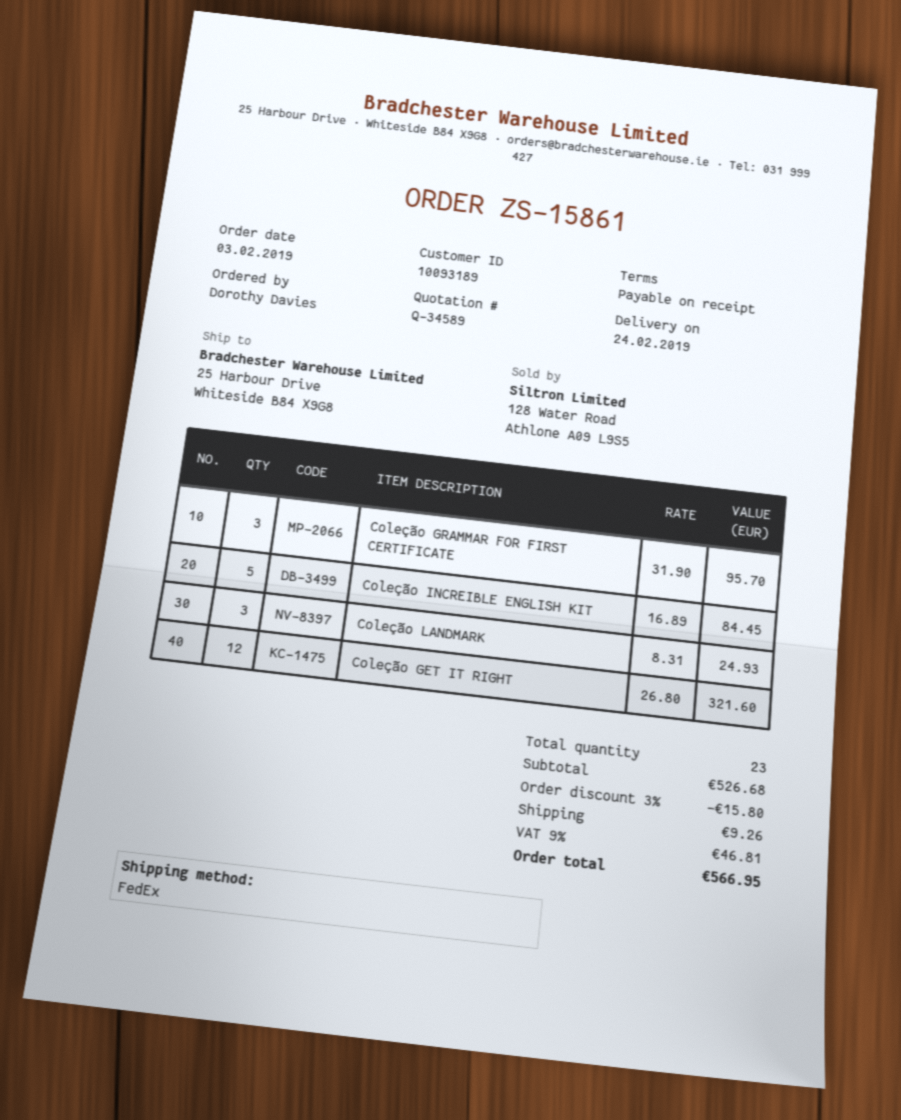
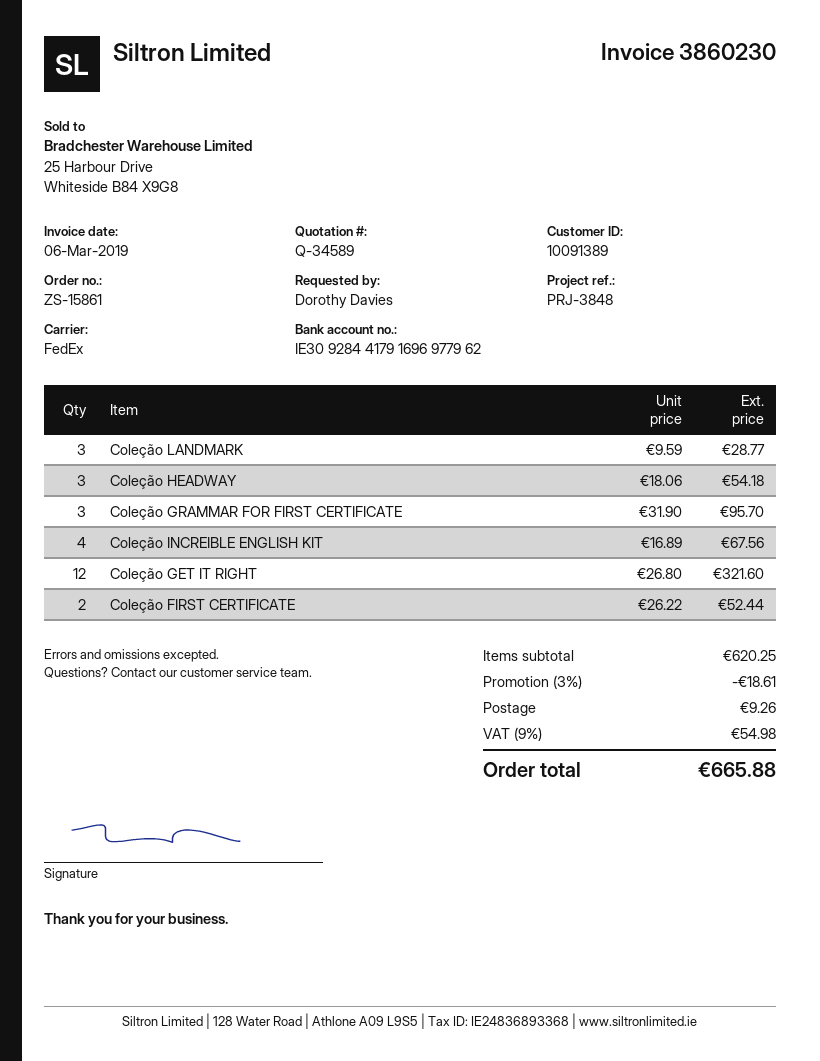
customer number: 10093189 -> 10091389
Coleção INCREIBLE ENGLISH KIT: 5 x 16.89 = 84.45 -> 4 x 16.89 = 67.56
Coleção LANDMARK: 3 x 8.31 = 24.93 -> 3 x 9.59 = 28.77
Coleção HEADWAY: none -> 3 x 18.06 = 54.18
Coleção FIRST CERTIFICATE: none -> 2 x 26.22 = 52.44
subtotal: 526.68 -> 620.25
discount: 3% = 15.80 -> 3% = 18.61
tax: 9% = 46.81 -> 9% = 54.98
total: 566.95 -> 665.88

